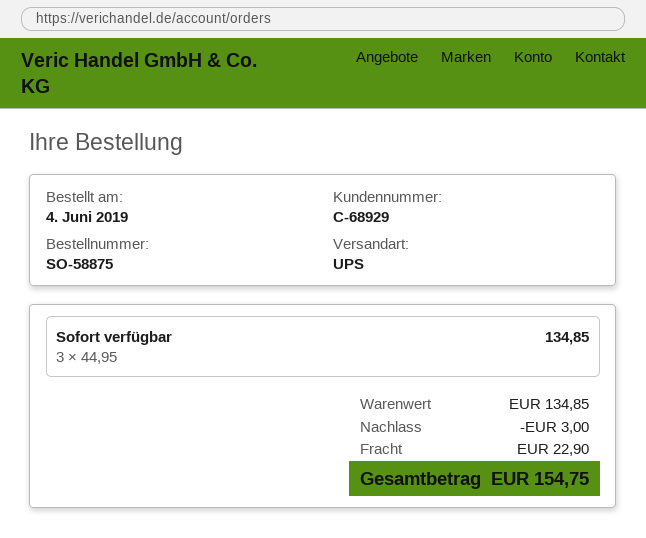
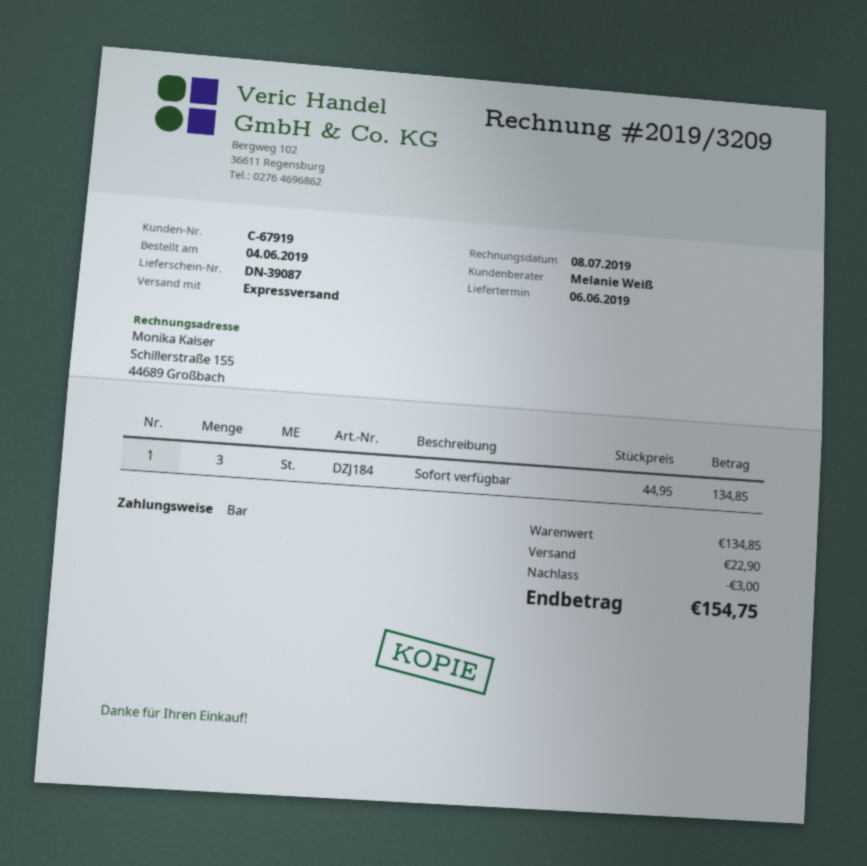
customer number: C-68929 -> C-67919
shipping method: UPS -> express

